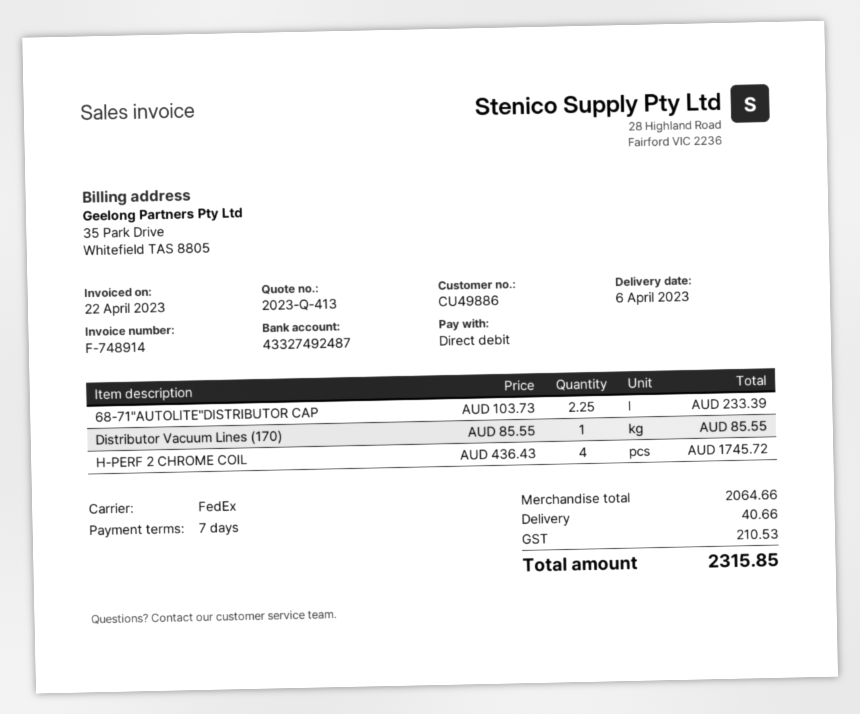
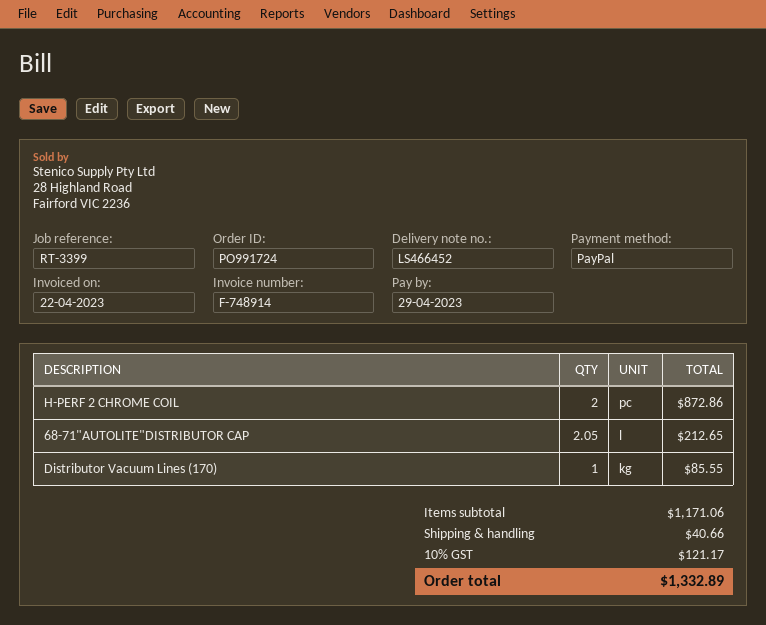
payment method: direct debit -> PayPal
68-71"AUTOLITE"DISTRIBUTOR CAP: 2.25 for 233.39 -> 2.05 for 212.65
H-PERF 2 CHROME COIL: 4 for 1745.72 -> 2 for 872.86
subtotal: 2064.66 -> 1171.06
tax: 210.53 -> 121.17
total: 2315.85 -> 1332.89

